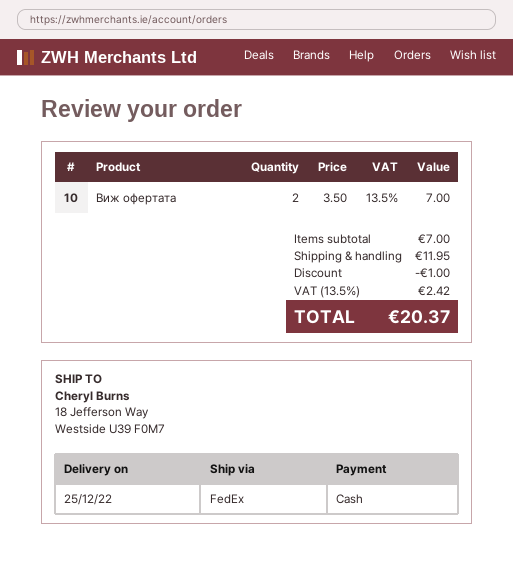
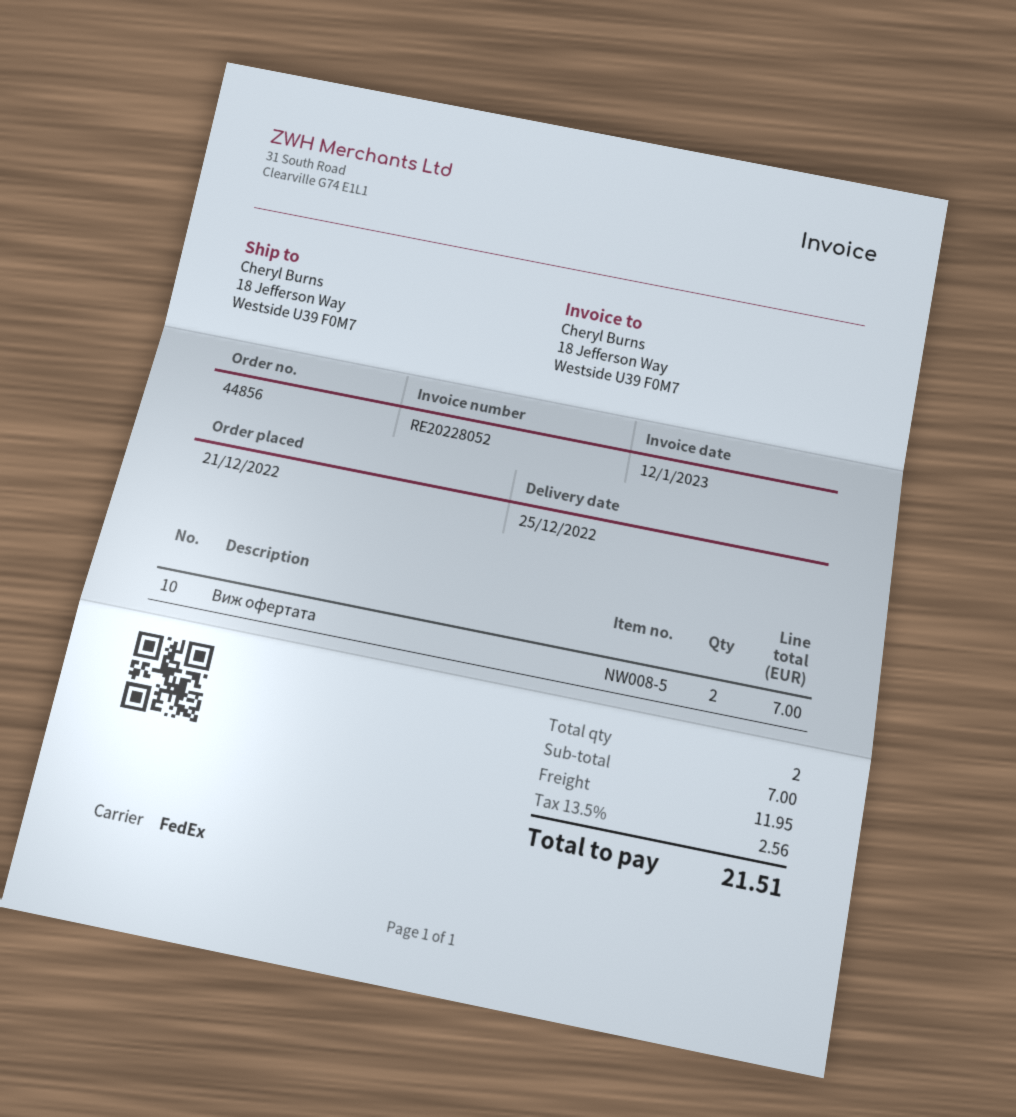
discount: 1.00 -> none
tax: 13.5% = 2.42 -> 13.5% = 2.56
total: 20.37 -> 21.51

